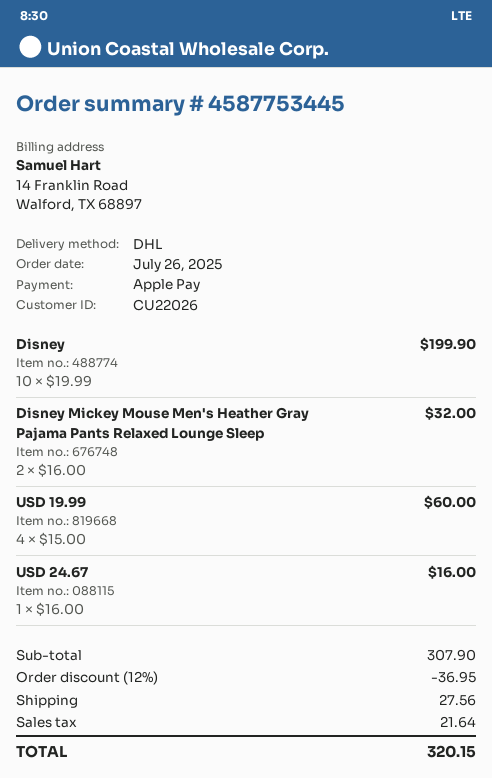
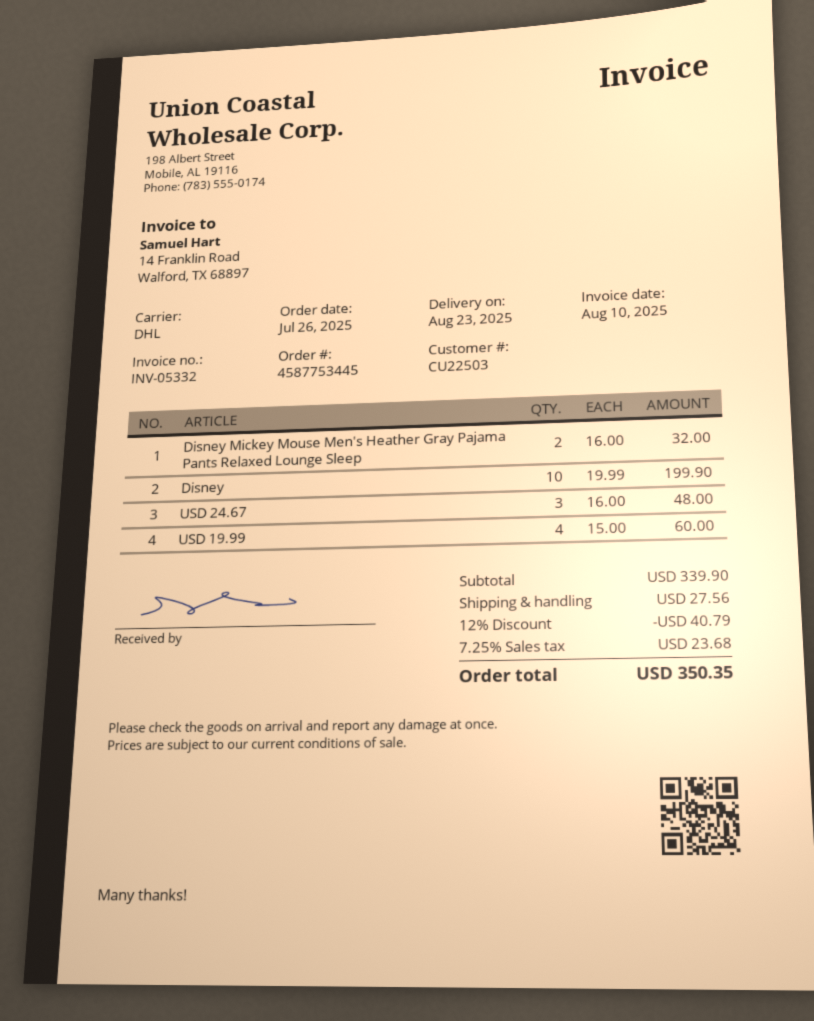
customer number: CU22026 -> CU22503
USD 24.67: 1 x 16.00 = 16.00 -> 3 x 16.00 = 48.00
subtotal: 307.90 -> 339.90
discount: 12% = 36.95 -> 12% = 40.79
tax: 21.64 -> 23.68
total: 320.15 -> 350.35

